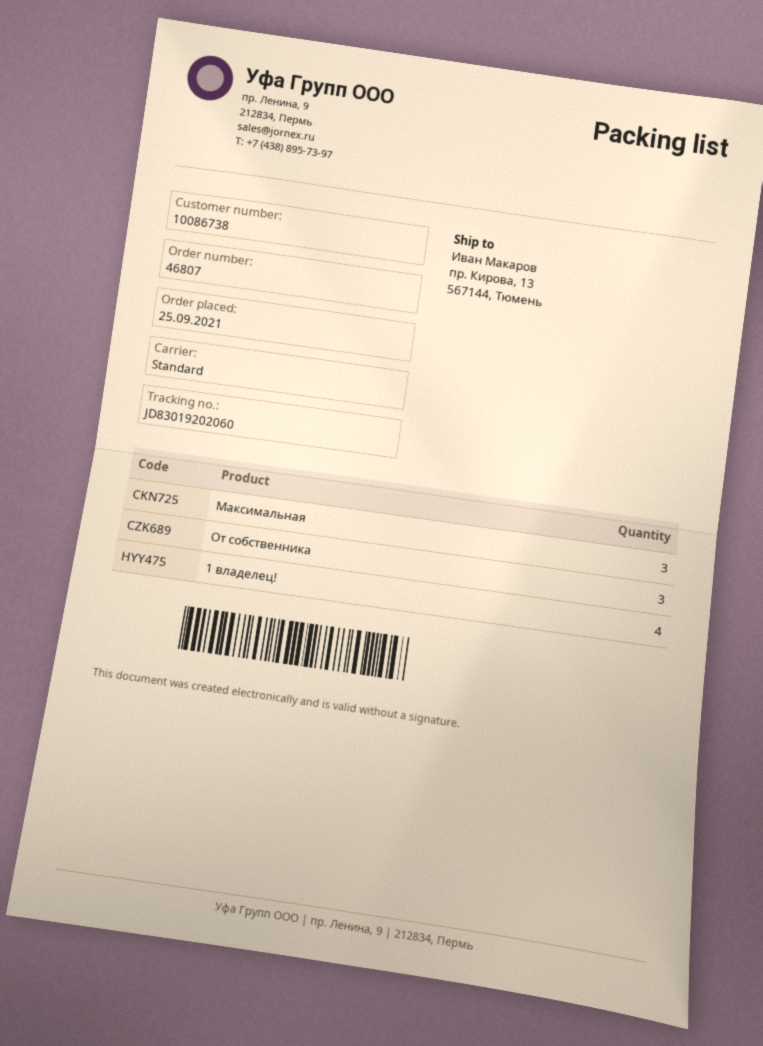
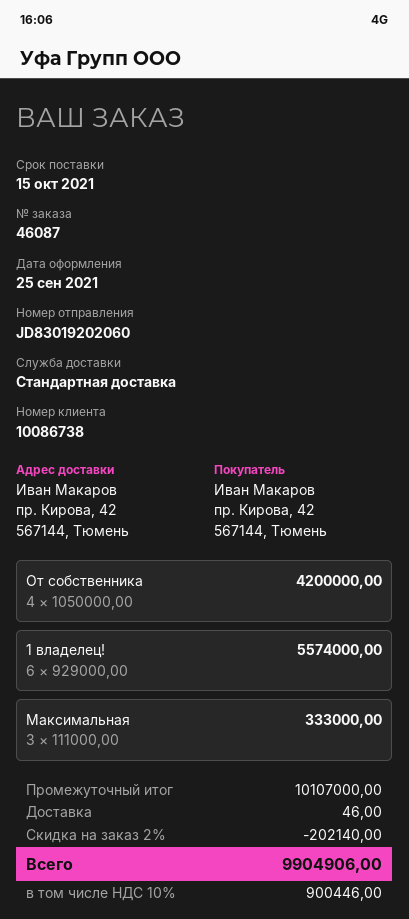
order number: 46807 -> 46087
ship to: пр. Кирова, 13, 567144, Тюмень -> пр. Кирова, 42, 567144, Тюмень
От собственника: 3 -> 4
1 владелец!: 4 -> 6

